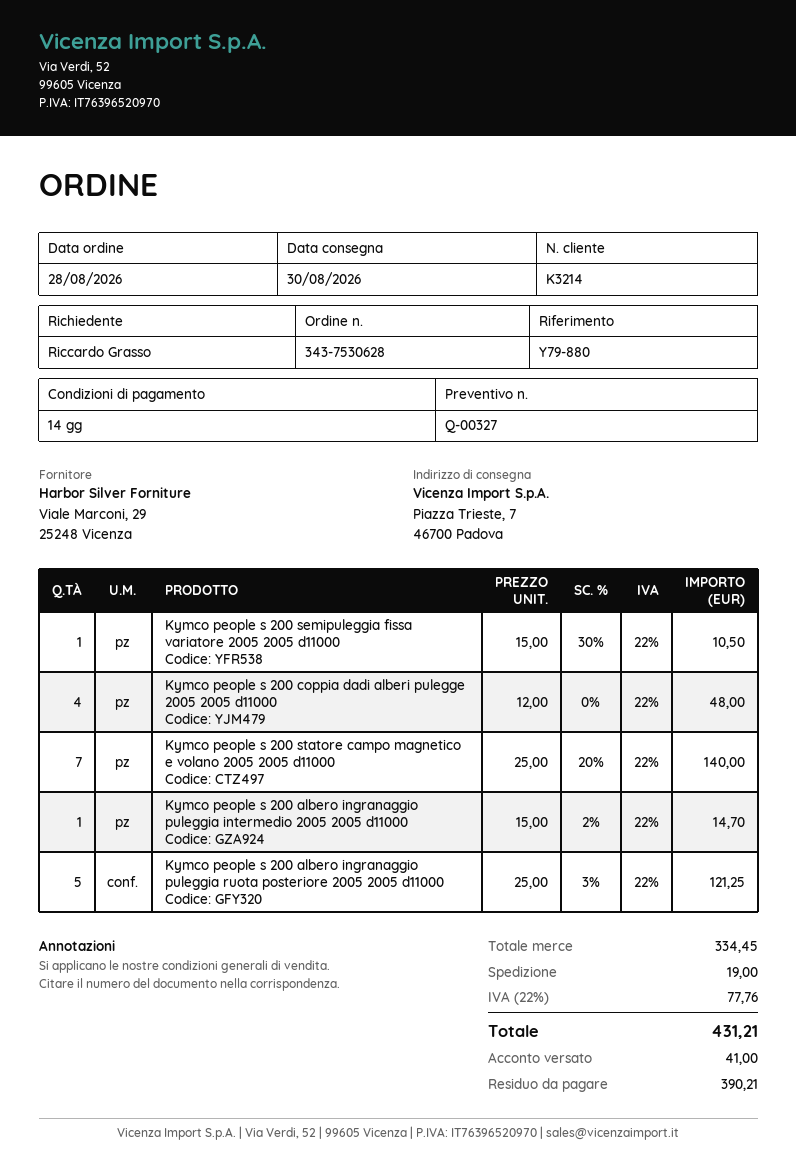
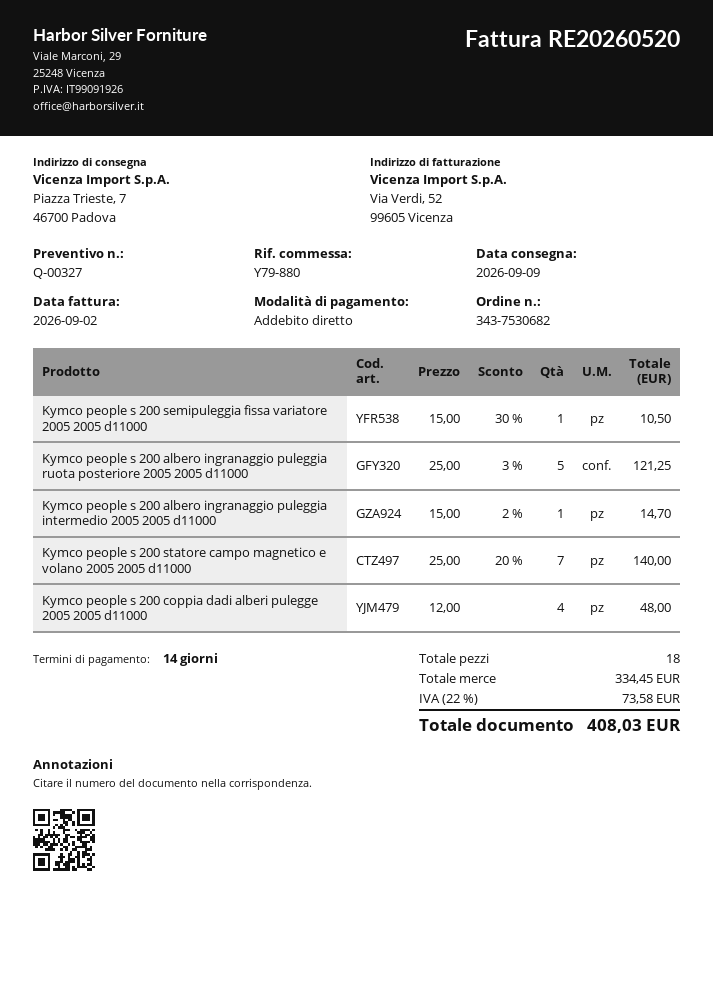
order number: 343-7530628 -> 343-7530682
delivery date: 2026-08-30 -> 2026-09-09
shipping: 19.00 -> none
tax: 22% = 77.76 -> 22% = 73.58
total: 431.21 -> 408.03

